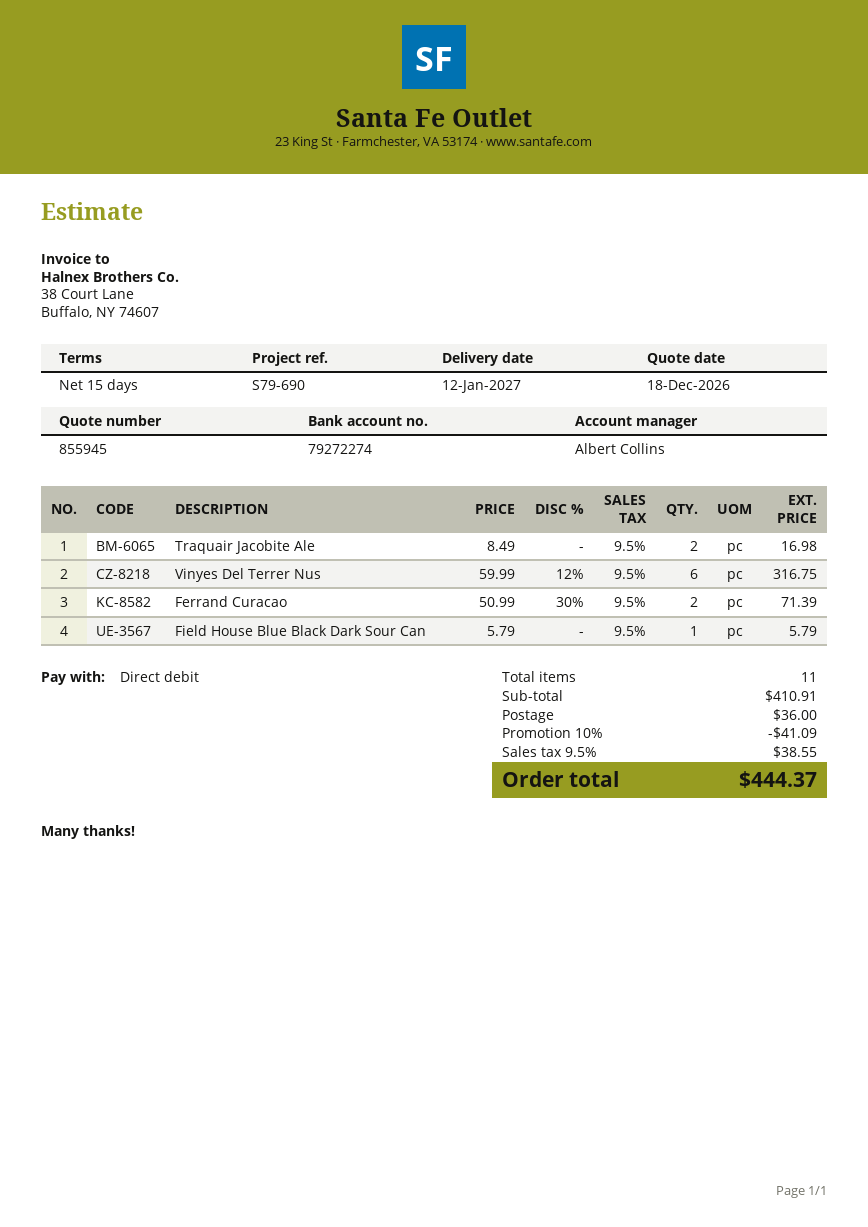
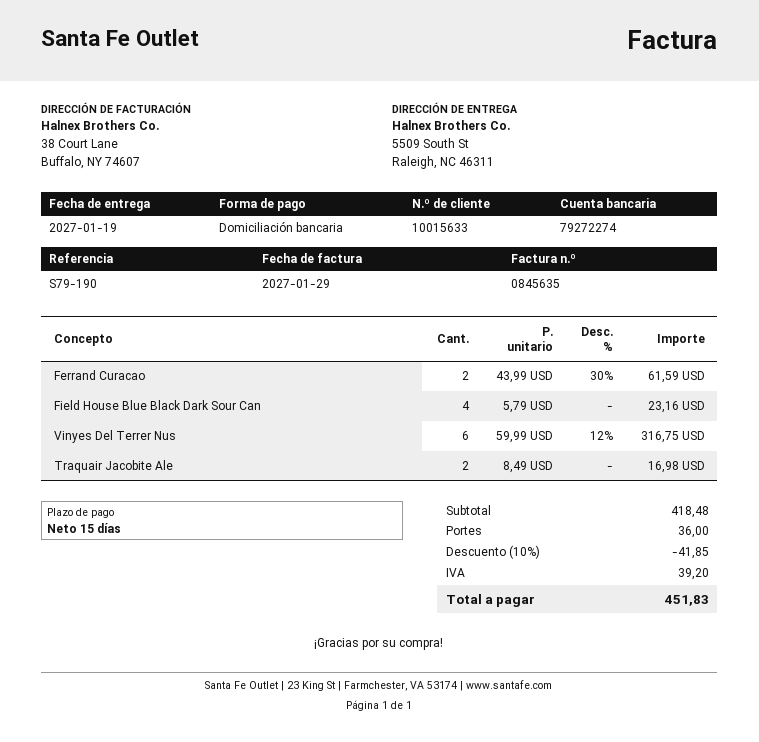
delivery date: 2027-01-12 -> 2027-01-19
reference: S79-690 -> S79-190
Ferrand Curacao: 2 x 50.99 - 30% = 71.39 -> 2 x 43.99 - 30% = 61.59
Field House Blue Black Dark Sour Can: 1 x 5.79 = 5.79 -> 4 x 5.79 = 23.16
subtotal: 410.91 -> 418.48
discount: 10% = 41.09 -> 10% = 41.85
tax: 38.55 -> 39.20
total: 444.37 -> 451.83

